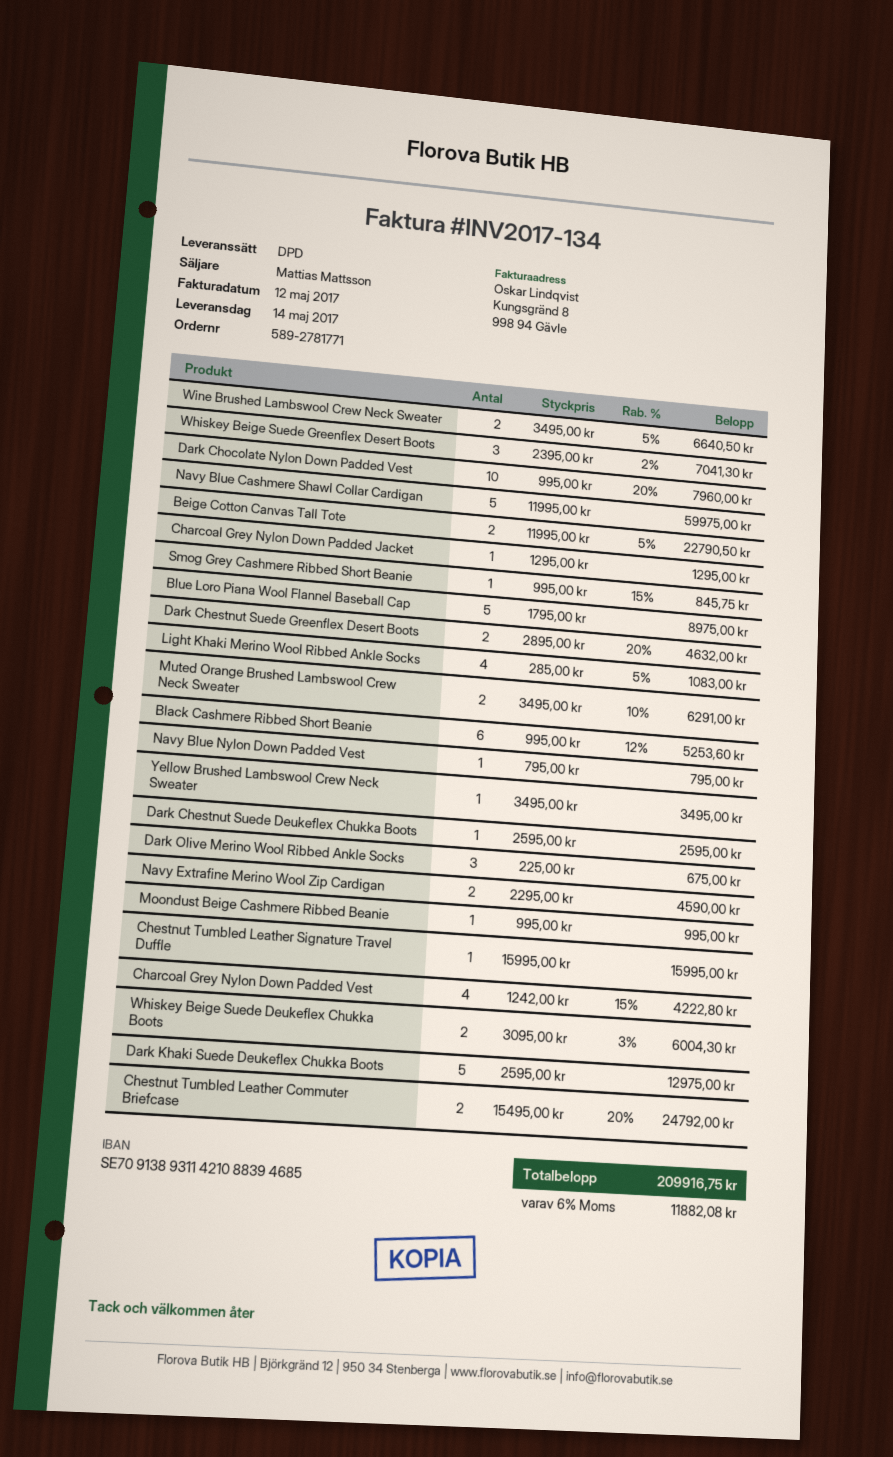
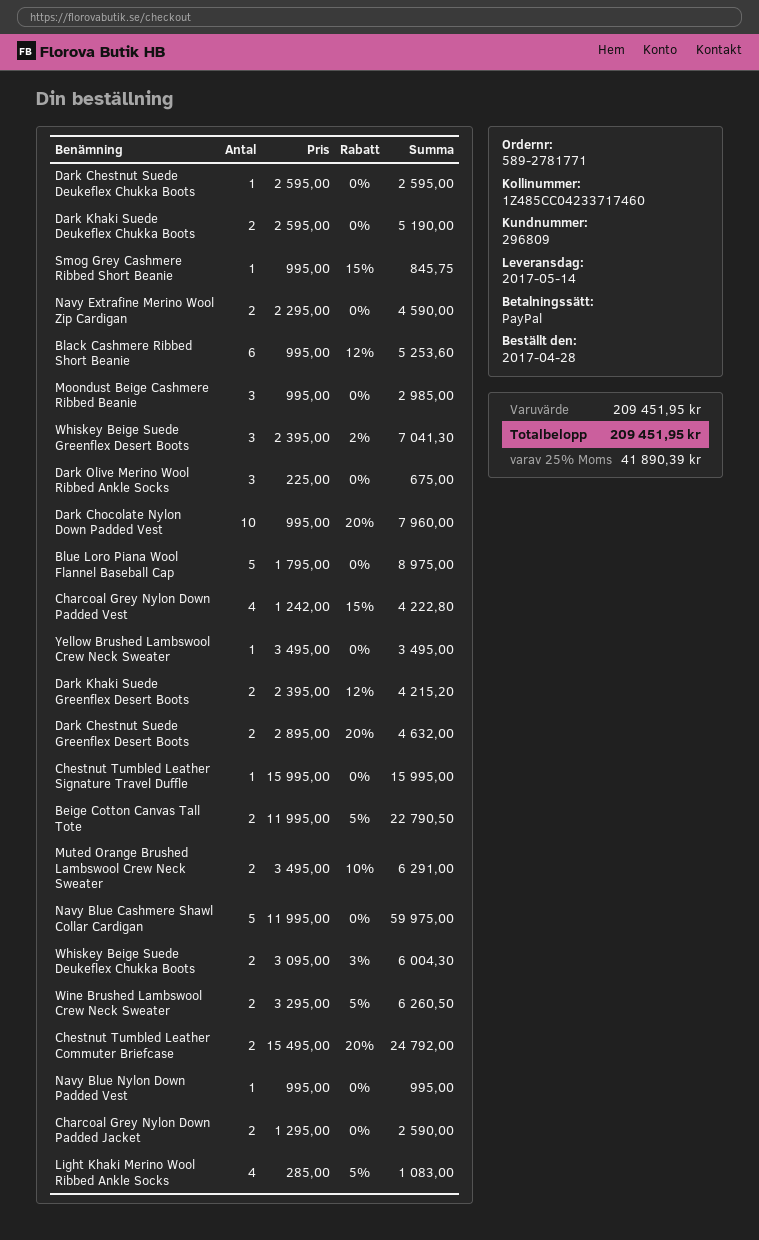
Wine Brushed Lambswool Crew Neck Sweater: 2 x 3495.00 - 5% = 6640.50 -> 2 x 3295.00 - 5% = 6260.50
Charcoal Grey Nylon Down Padded Jacket: 1 x 1295.00 = 1295.00 -> 2 x 1295.00 = 2590.00
Navy Blue Nylon Down Padded Vest: 1 x 795.00 = 795.00 -> 1 x 995.00 = 995.00
Moondust Beige Cashmere Ribbed Beanie: 1 x 995.00 = 995.00 -> 3 x 995.00 = 2985.00
Dark Khaki Suede Deukeflex Chukka Boots: 5 x 2595.00 = 12975.00 -> 2 x 2595.00 = 5190.00
Dark Khaki Suede Greenflex Desert Boots: none -> 2 x 2395.00 - 12% = 4215.20
tax: 6% = 11882.08 -> 25% = 41890.39
total: 209916.75 -> 209451.95

